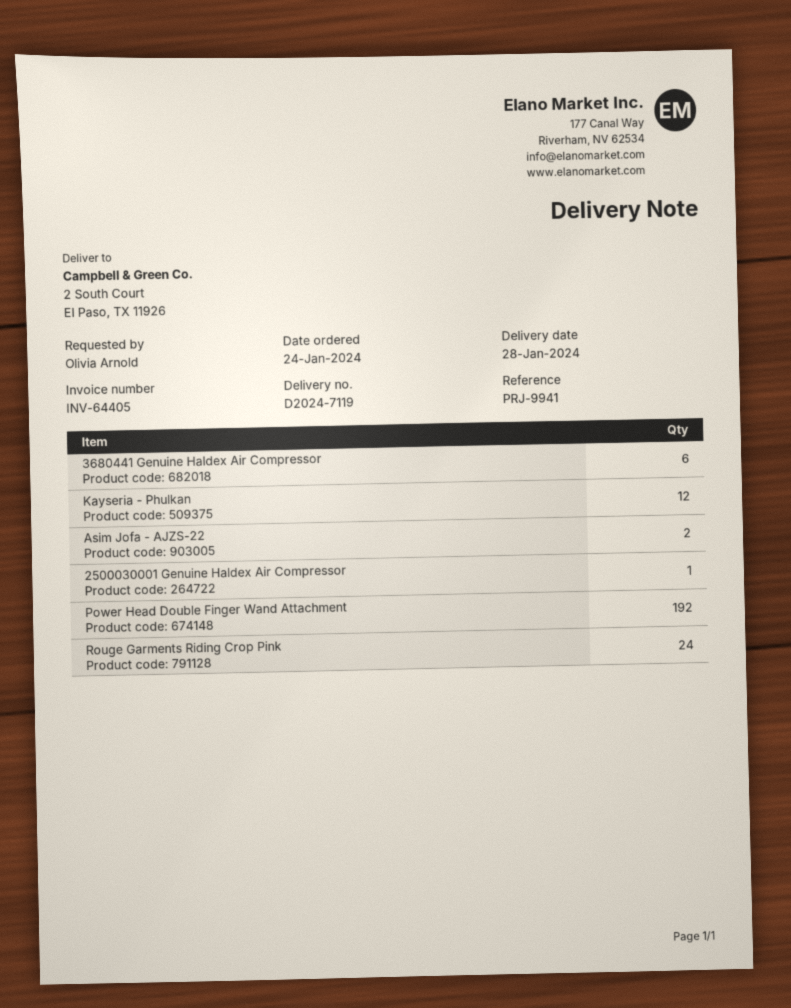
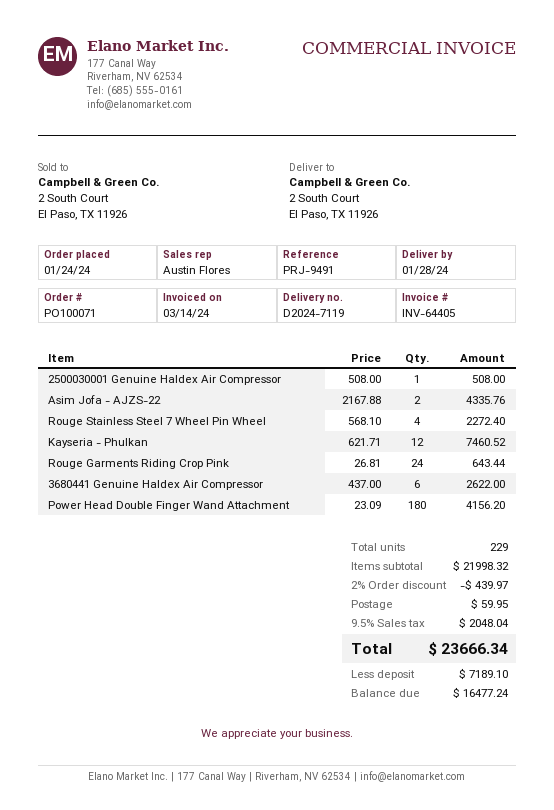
reference: PRJ-9941 -> PRJ-9491
Power Head Double Finger Wand Attachment: 192 -> 180
Rouge Stainless Steel 7 Wheel Pin Wheel: none -> 4

